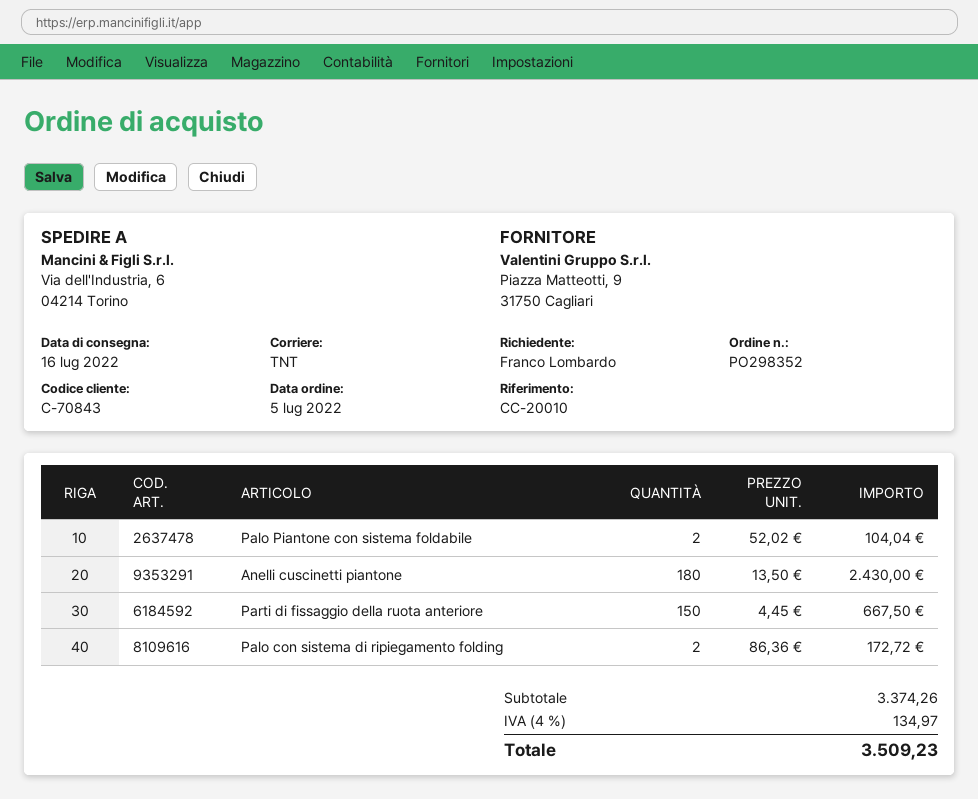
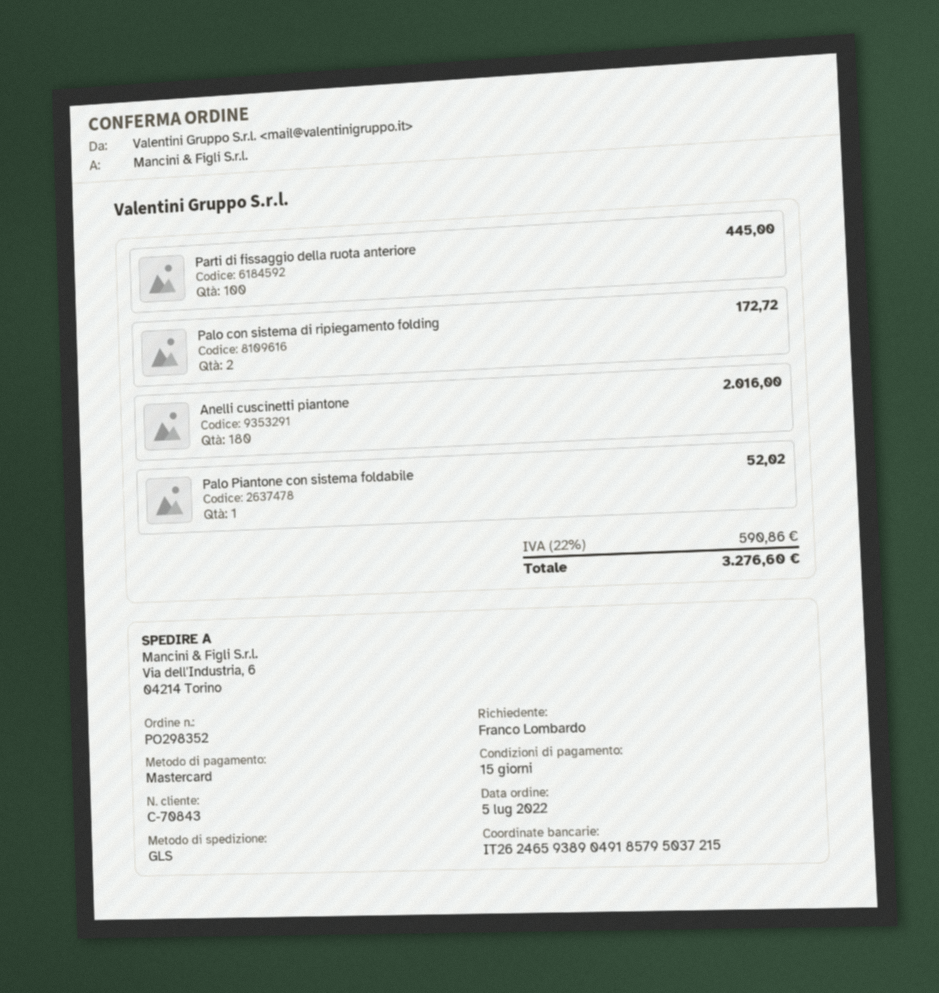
shipping method: TNT -> GLS
Palo Piantone con sistema foldabile: 2 for 104.04 -> 1 for 52.02
Anelli cuscinetti piantone: 180 for 2430.00 -> 180 for 2016.00
Parti di fissaggio della ruota anteriore: 150 for 667.50 -> 100 for 445.00
tax: 4% = 134.97 -> 22% = 590.86
total: 3509.23 -> 3276.60

